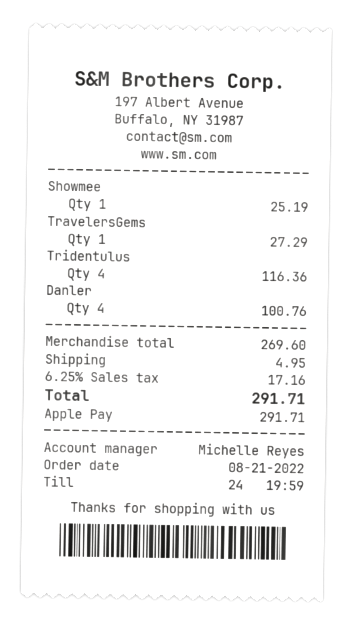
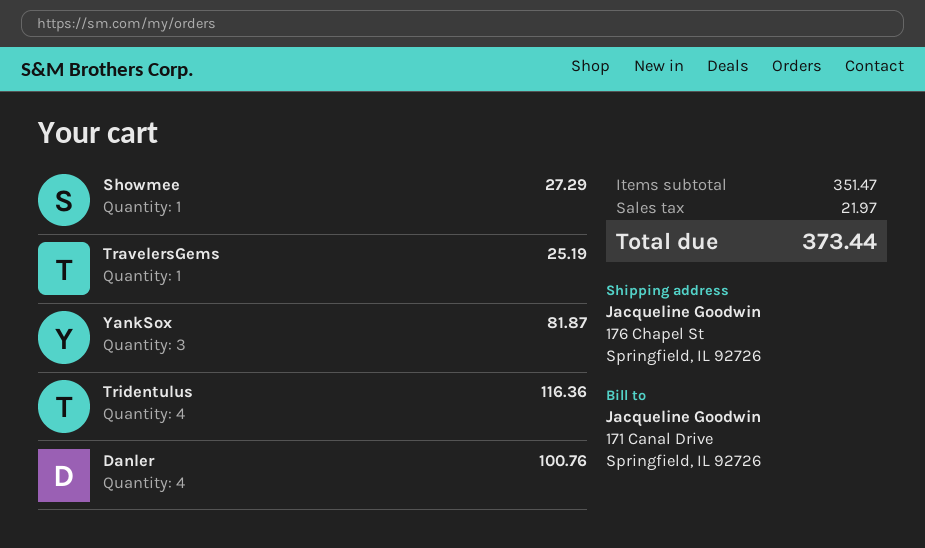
Showmee: 1 for 25.19 -> 1 for 27.29
TravelersGems: 1 for 27.29 -> 1 for 25.19
YankSox: none -> 3 for 81.87
subtotal: 269.60 -> 351.47
shipping: 4.95 -> none
tax: 17.16 -> 21.97
total: 291.71 -> 373.44

